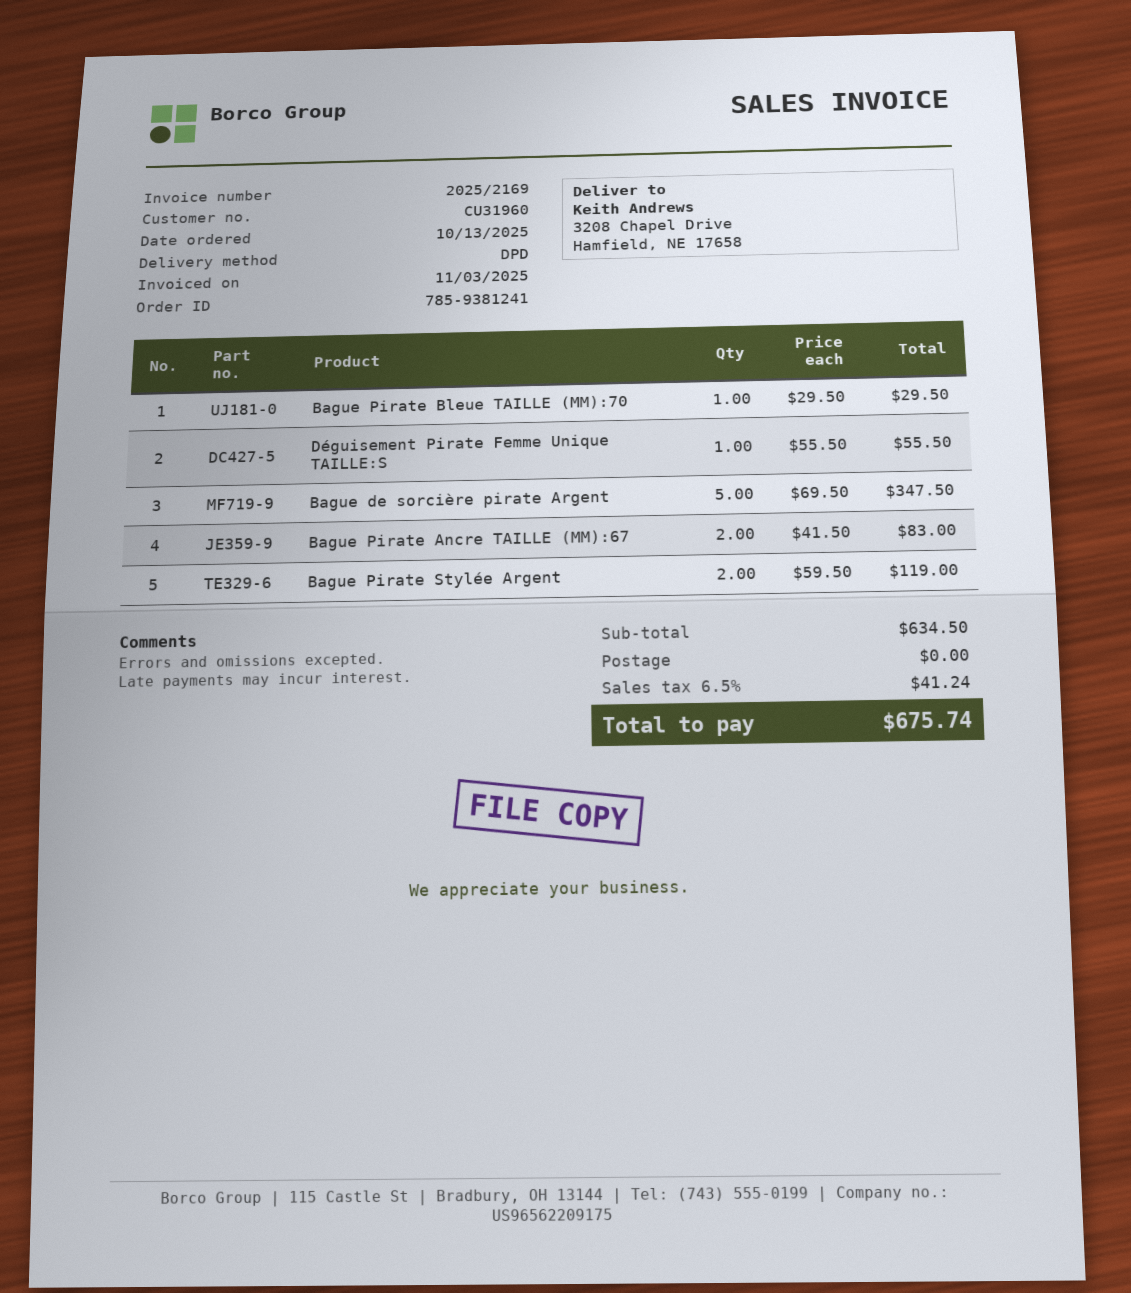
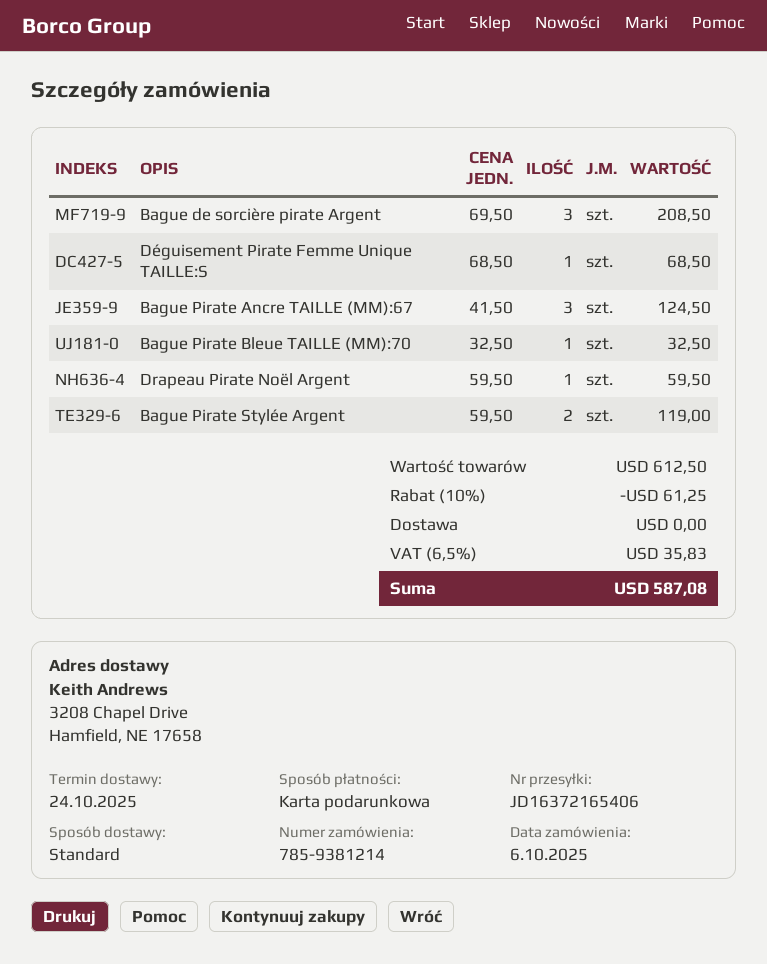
order number: 785-9381241 -> 785-9381214
order date: 2025-10-13 -> 2025-10-06
shipping method: DPD -> standard
Bague Pirate Bleue TAILLE (MM):70: 1 x 29.50 = 29.50 -> 1 x 32.50 = 32.50
Déguisement Pirate Femme Unique TAILLE:S: 1 x 55.50 = 55.50 -> 1 x 68.50 = 68.50
Bague de sorcière pirate Argent: 5 x 69.50 = 347.50 -> 3 x 69.50 = 208.50
Bague Pirate Ancre TAILLE (MM):67: 2 x 41.50 = 83.00 -> 3 x 41.50 = 124.50
Drapeau Pirate Noël Argent: none -> 1 x 59.50 = 59.50
subtotal: 634.50 -> 612.50
discount: none -> 10% = 61.25
tax: 6.5% = 41.24 -> 6.5% = 35.83
total: 675.74 -> 587.08

